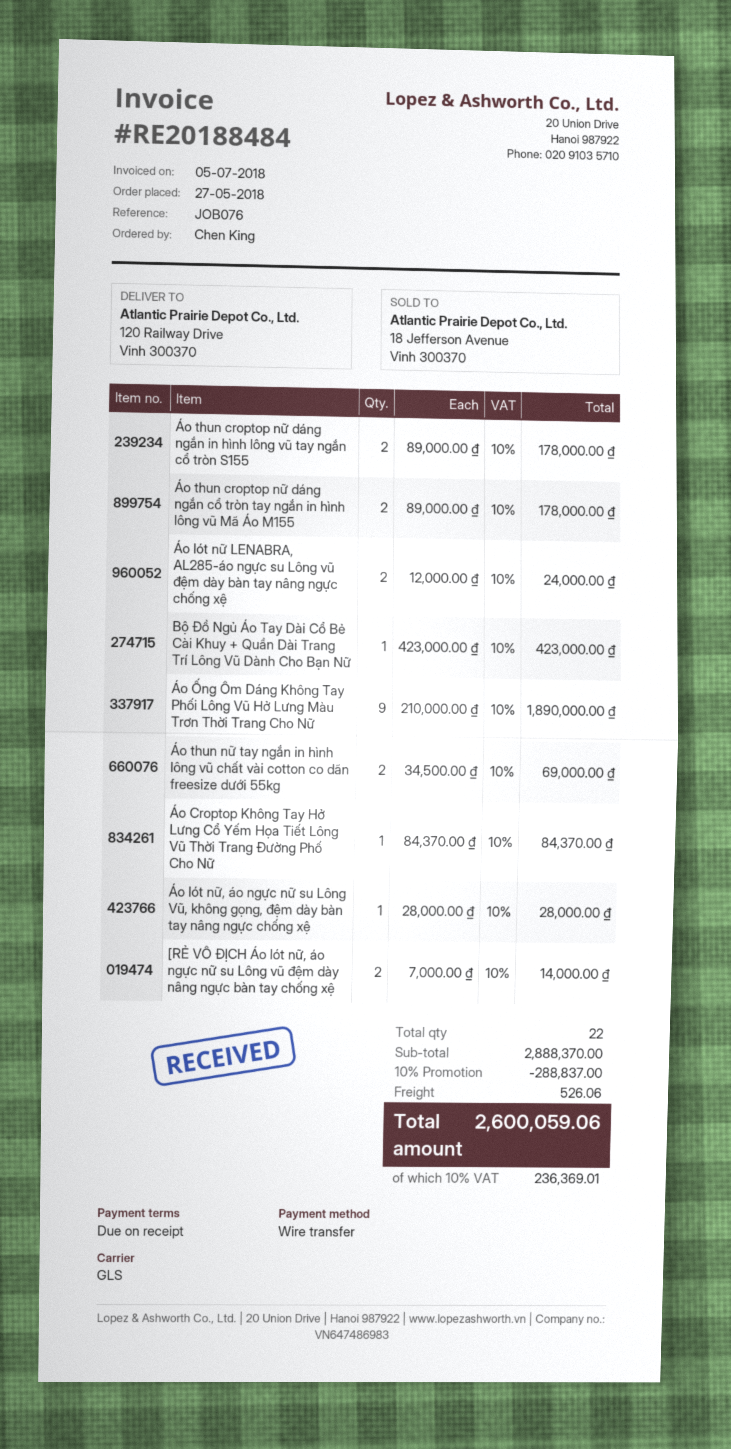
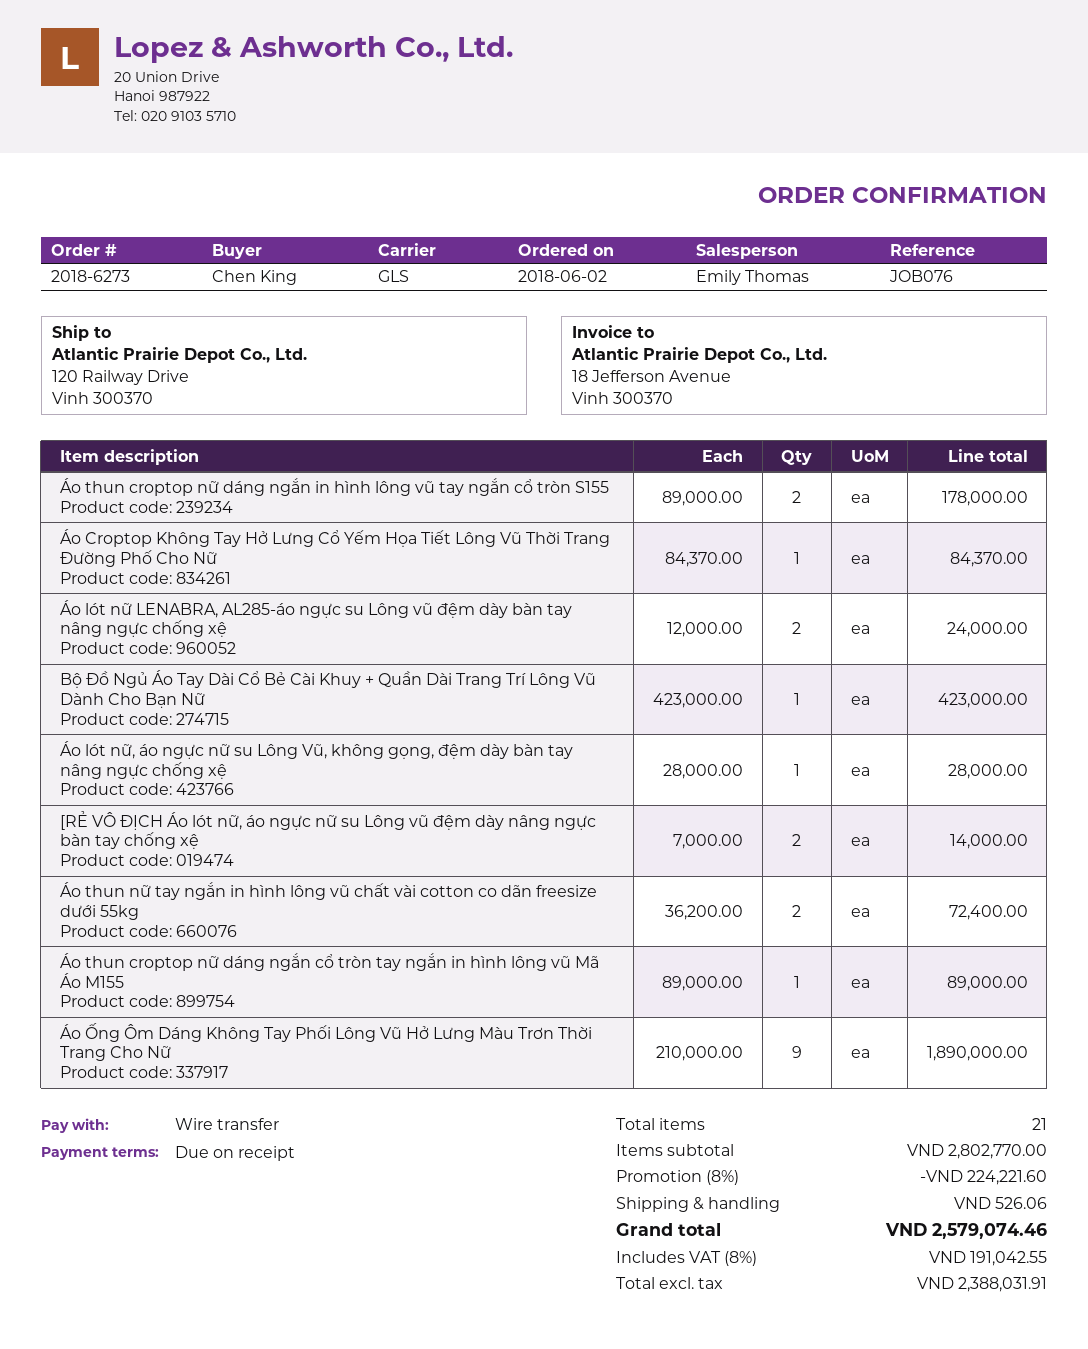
order date: 2018-05-27 -> 2018-06-02
Áo thun croptop nữ dáng ngắn cổ tròn tay ngắn in hình lông vũ Mã Áo M155: 2 x 89000.00 = 178000.00 -> 1 x 89000.00 = 89000.00
Áo thun nữ tay ngắn in hình lông vũ chất vài cotton co dãn freesize dưới 55kg: 2 x 34500.00 = 69000.00 -> 2 x 36200.00 = 72400.00
total quantity: 22 -> 21
subtotal: 2888370.00 -> 2802770.00
discount: 10% = 288837.00 -> 8% = 224221.60
tax: 10% = 236369.01 -> 8% = 191042.55
total: 2600059.06 -> 2579074.46

